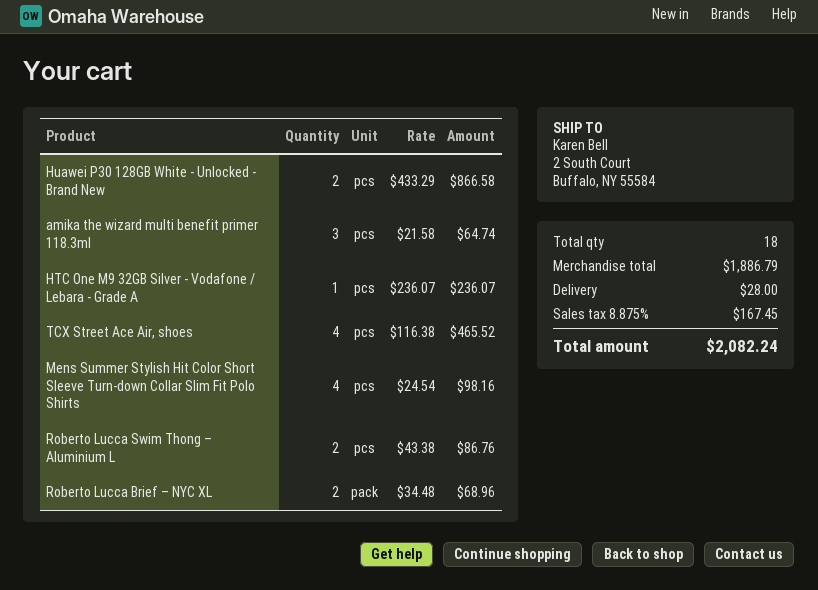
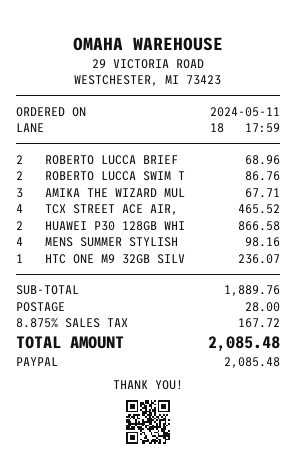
amika the wizard multi benefit primer 118.3ml: 3 for 64.74 -> 3 for 67.71
subtotal: 1886.79 -> 1889.76
tax: 8.875% = 167.45 -> 8.875% = 167.72
total: 2082.24 -> 2085.48

